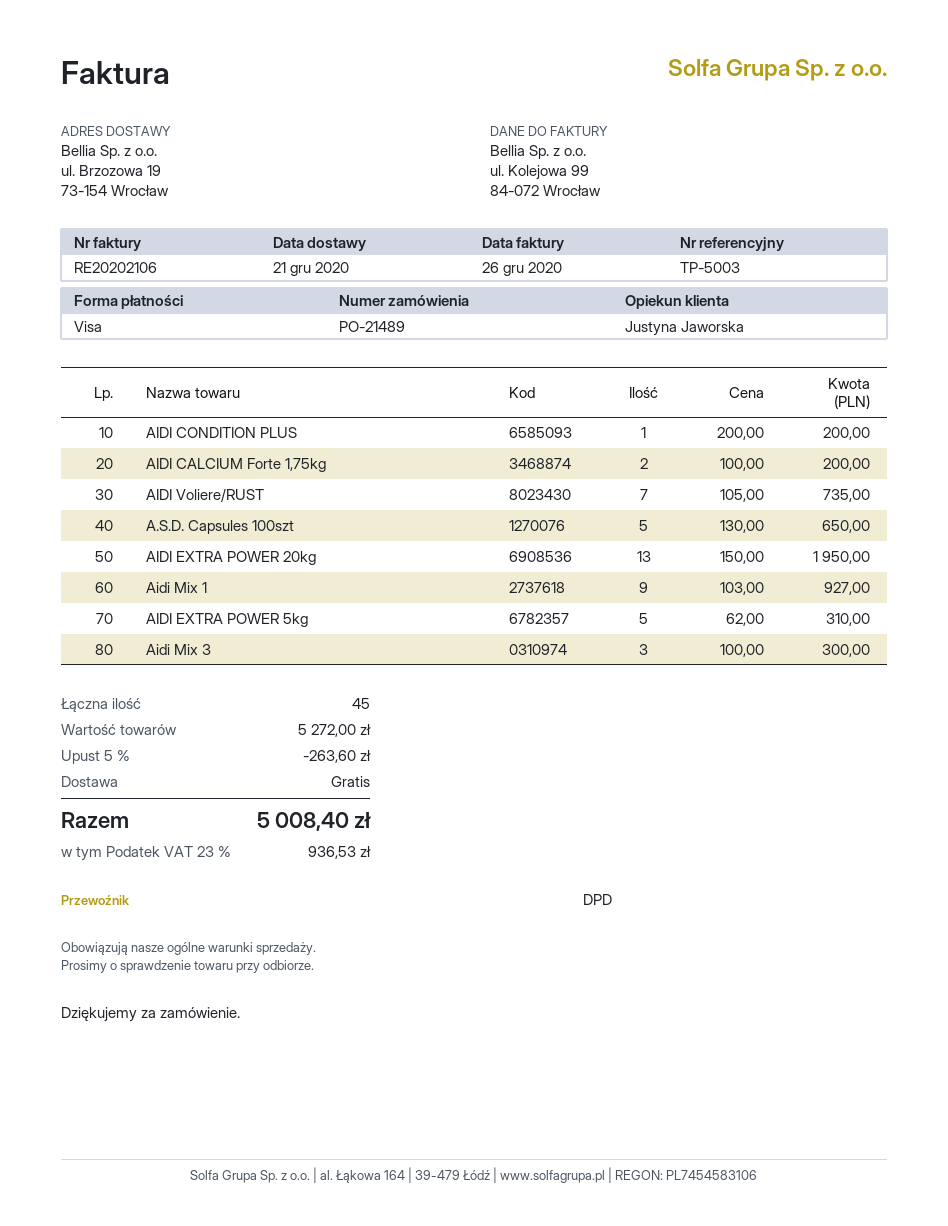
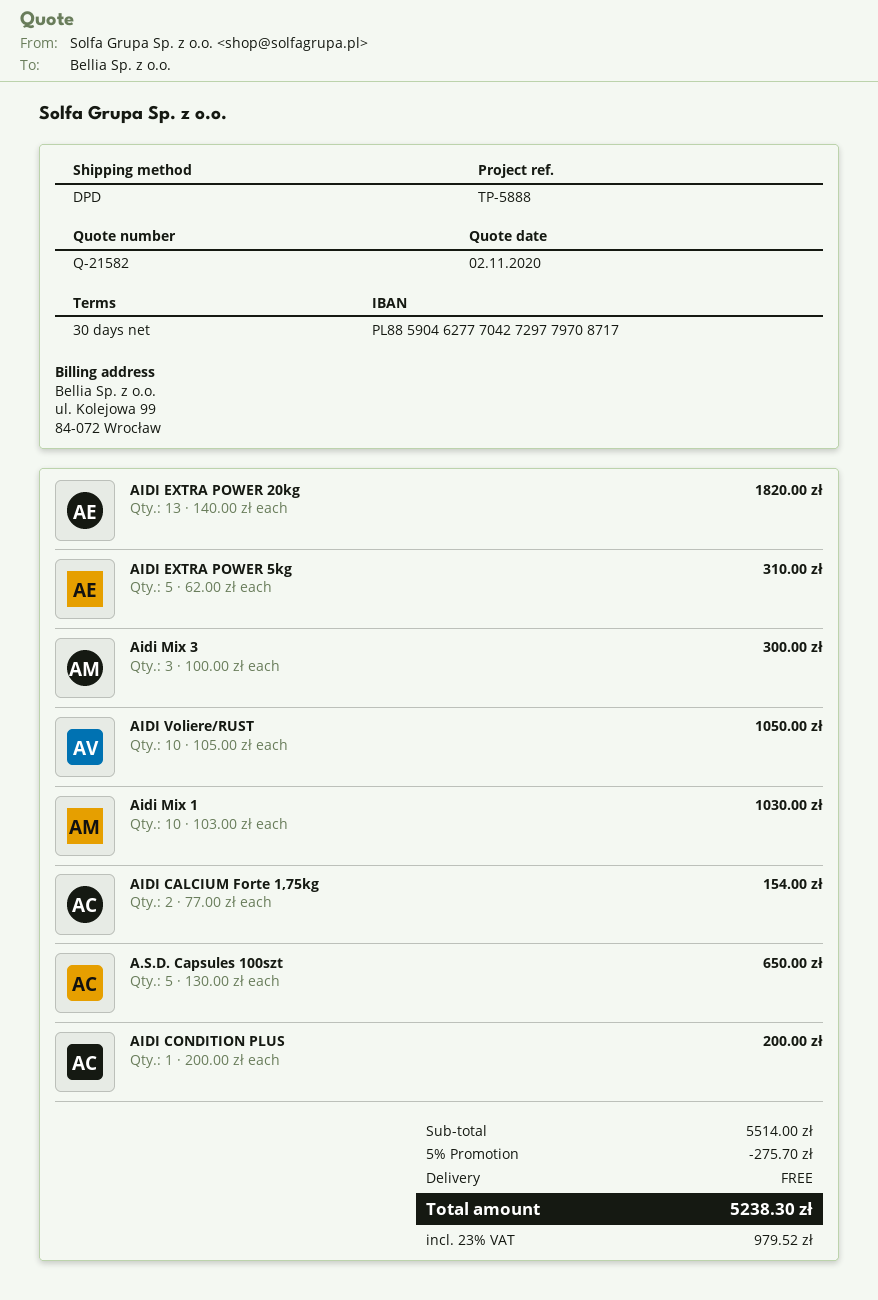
reference: TP-5003 -> TP-5888
AIDI CALCIUM Forte 1,75kg: 2 x 100.00 = 200.00 -> 2 x 77.00 = 154.00
AIDI Voliere/RUST: 7 x 105.00 = 735.00 -> 10 x 105.00 = 1050.00
AIDI EXTRA POWER 20kg: 13 x 150.00 = 1950.00 -> 13 x 140.00 = 1820.00
Aidi Mix 1: 9 x 103.00 = 927.00 -> 10 x 103.00 = 1030.00
subtotal: 5272.00 -> 5514.00
discount: 5% = 263.60 -> 5% = 275.70
tax: 23% = 936.53 -> 23% = 979.52
total: 5008.40 -> 5238.30

